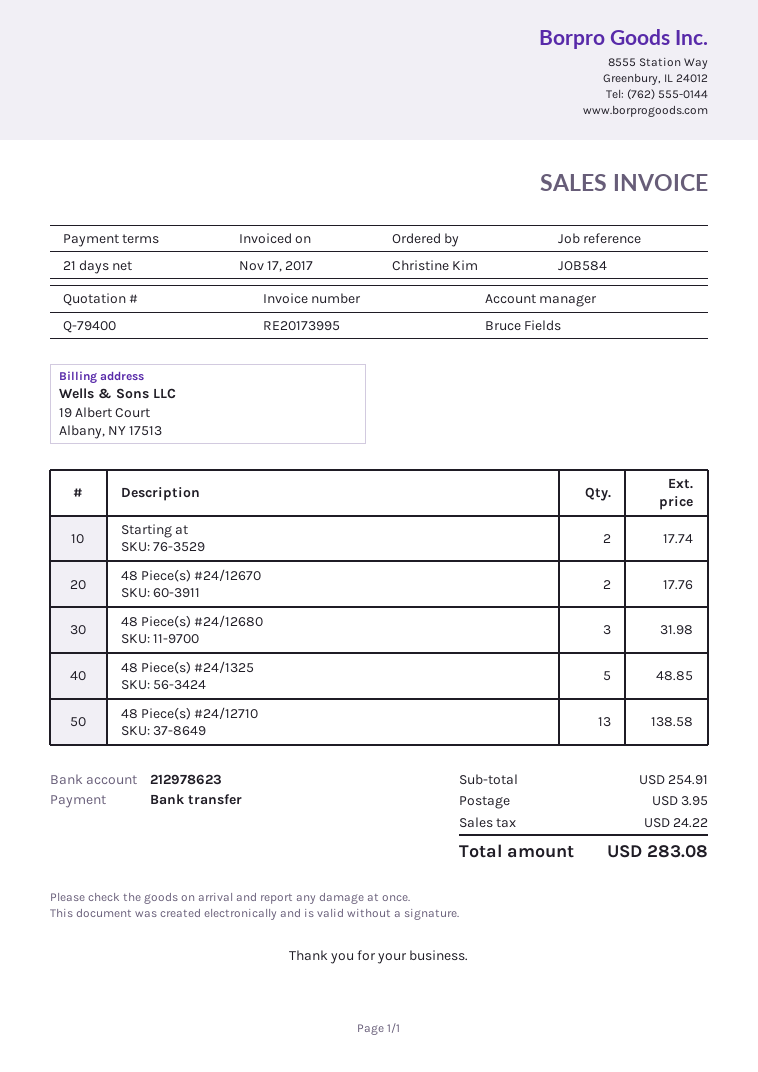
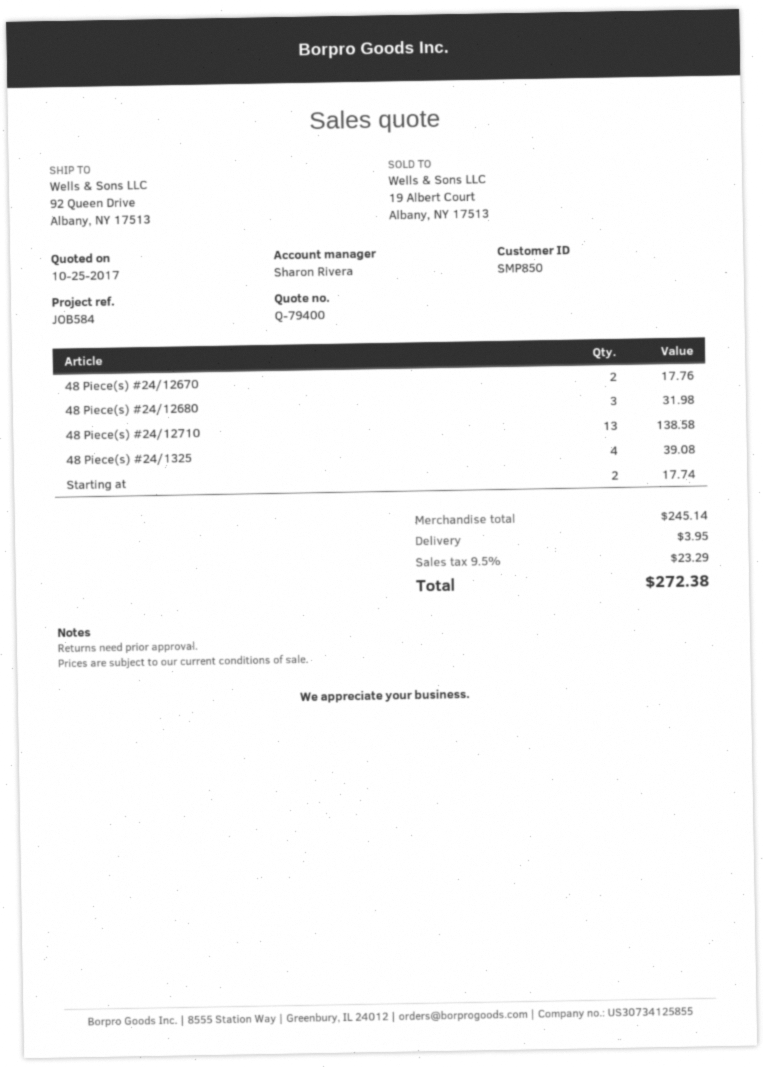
sales rep: Bruce Fields -> Sharon Rivera
48 Piece(s) #24/1325: 5 for 48.85 -> 4 for 39.08
subtotal: 254.91 -> 245.14
tax: 24.22 -> 23.29
total: 283.08 -> 272.38

